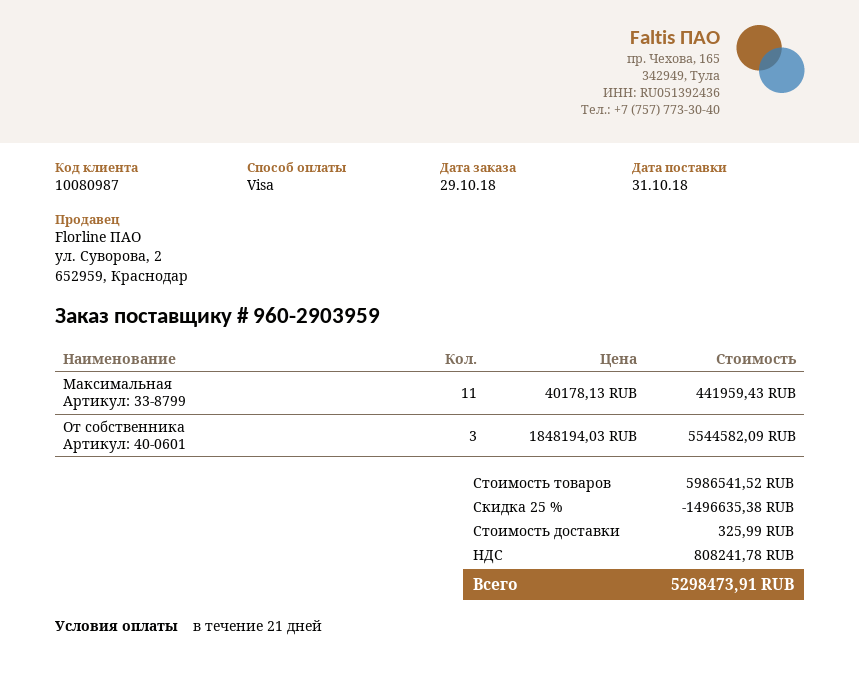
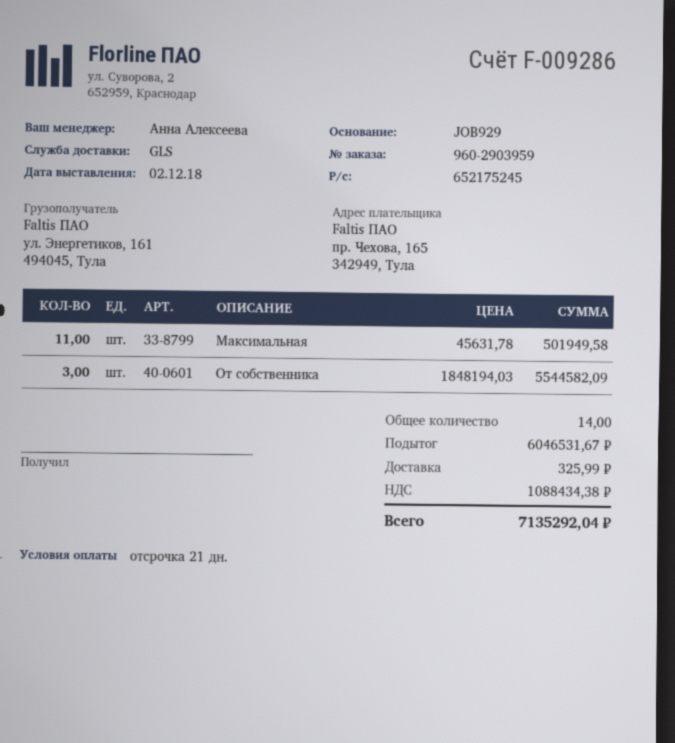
Максимальная: 11 x 40178.13 = 441959.43 -> 11 x 45631.78 = 501949.58
subtotal: 5986541.52 -> 6046531.67
discount: 25% = 1496635.38 -> none
tax: 808241.78 -> 1088434.38
total: 5298473.91 -> 7135292.04

